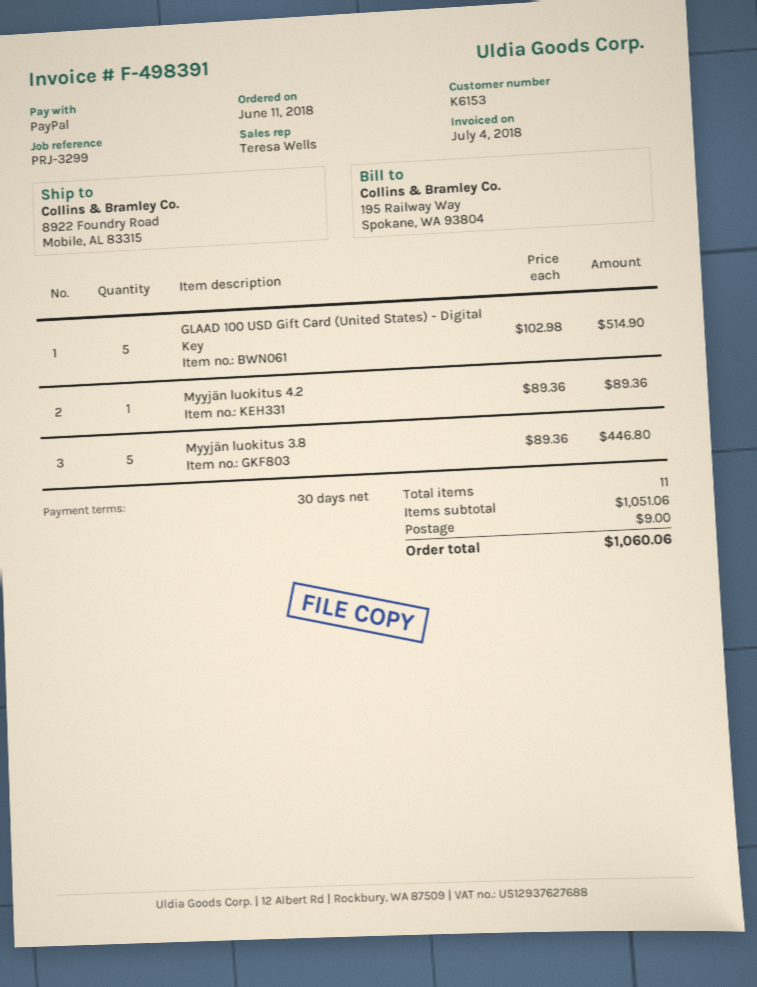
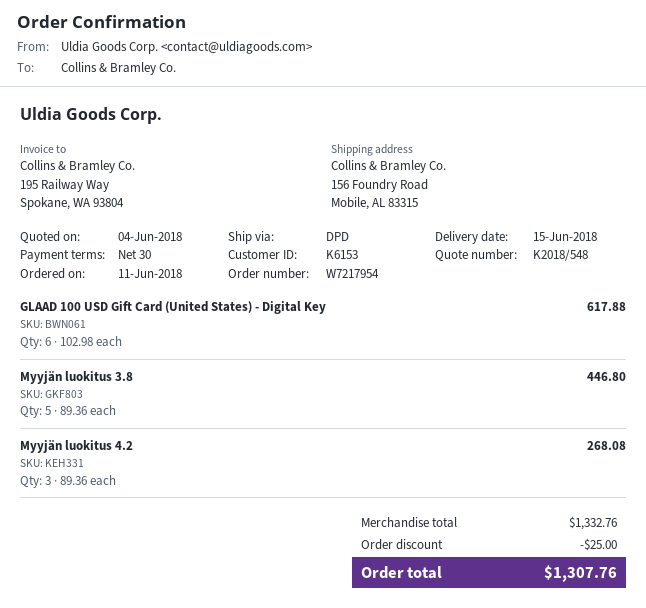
ship to: 8922 Foundry Road, Mobile, AL 83315 -> 156 Foundry Road, Mobile, AL 83315
GLAAD 100 USD Gift Card (United States) - Digital Key: 5 x 102.98 = 514.90 -> 6 x 102.98 = 617.88
Myyjän luokitus 4.2: 1 x 89.36 = 89.36 -> 3 x 89.36 = 268.08
subtotal: 1051.06 -> 1332.76
discount: none -> 25.00
shipping: 9.00 -> none
total: 1060.06 -> 1307.76

